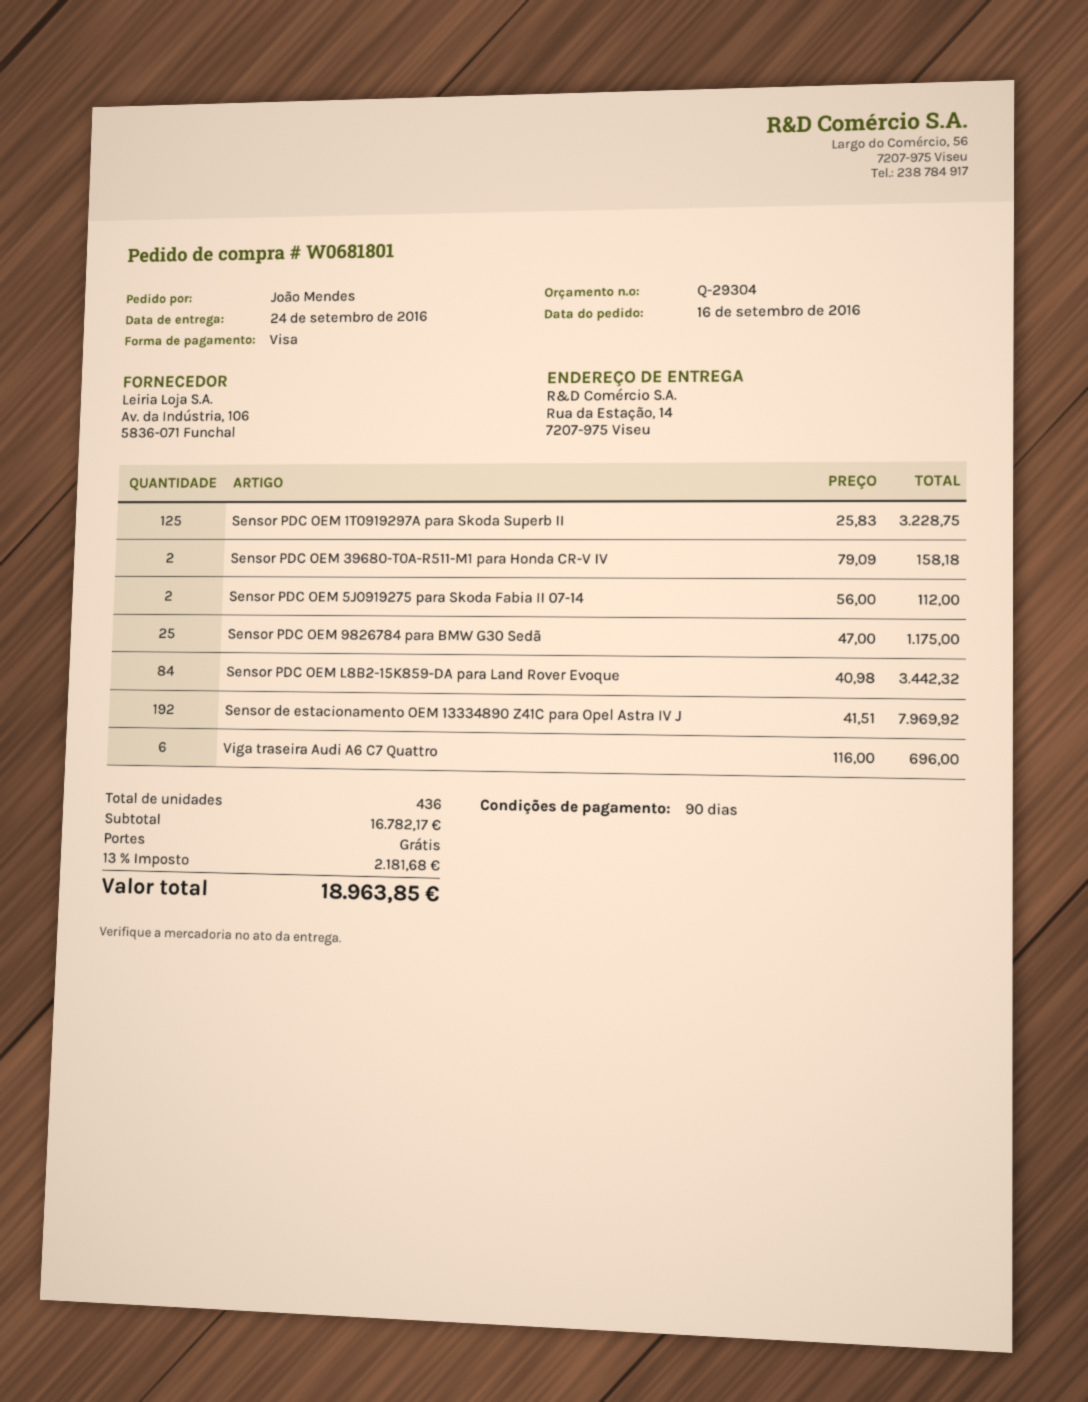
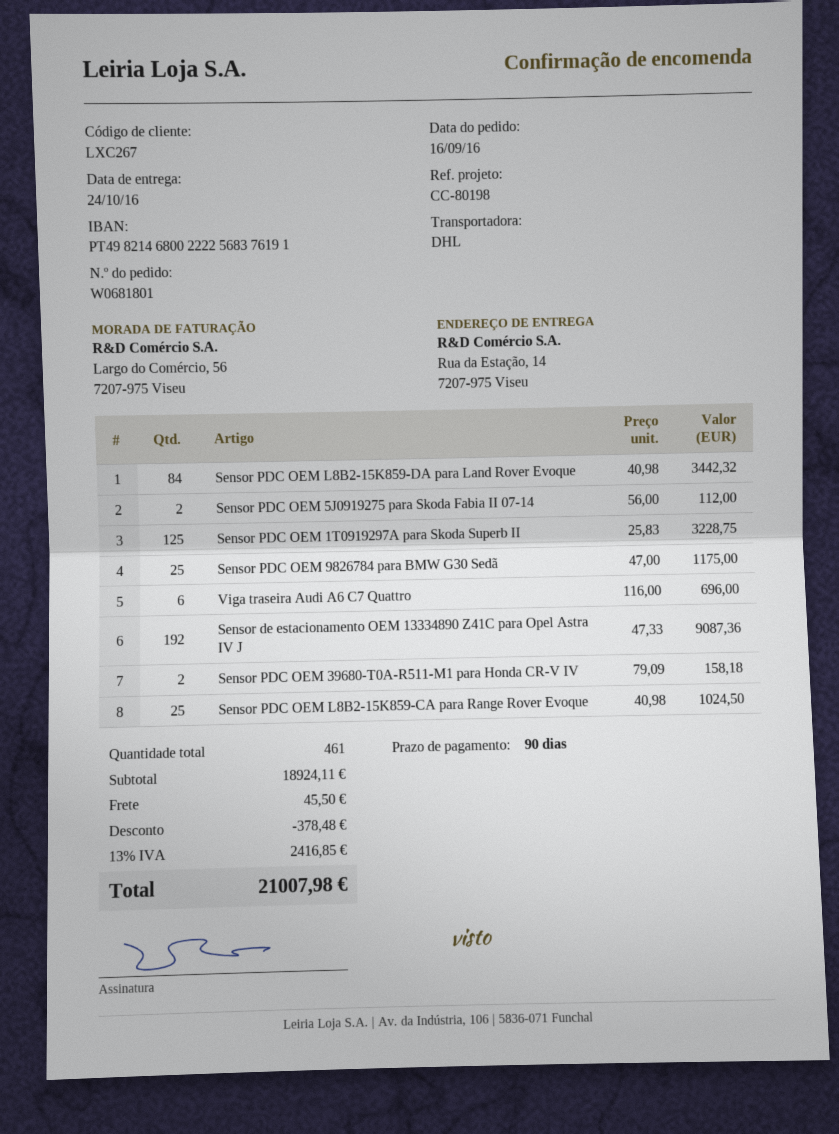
delivery date: 2016-09-24 -> 2016-10-24
Sensor de estacionamento OEM 13334890 Z41C para Opel Astra IV J: 192 x 41.51 = 7969.92 -> 192 x 47.33 = 9087.36
Sensor PDC OEM L8B2-15K859-CA para Range Rover Evoque: none -> 25 x 40.98 = 1024.50
total quantity: 436 -> 461
subtotal: 16782.17 -> 18924.11
discount: none -> 378.48
shipping: 0.00 -> 45.50
tax: 13% = 2181.68 -> 13% = 2416.85
total: 18963.85 -> 21007.98

